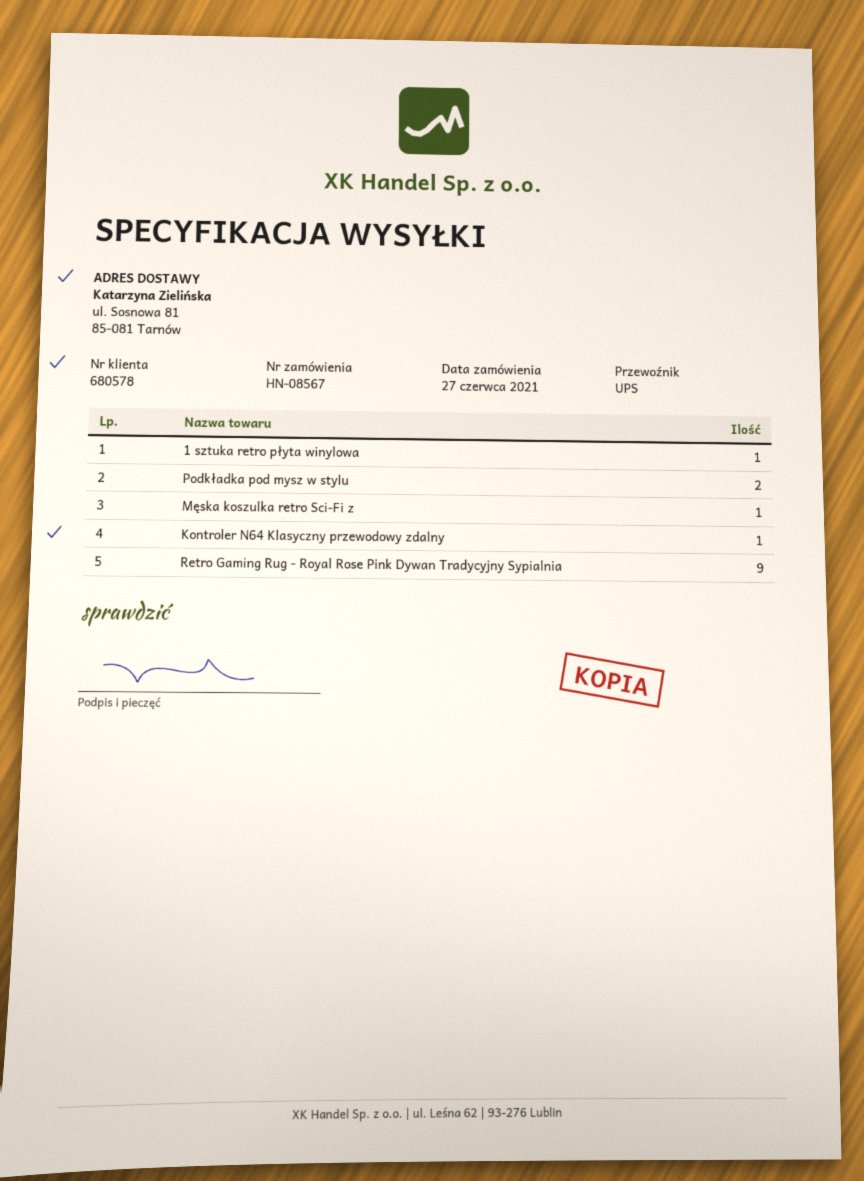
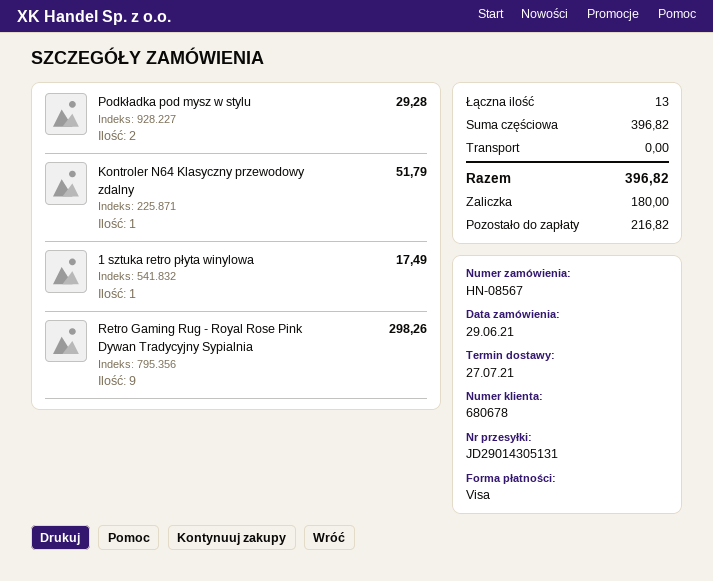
order date: 2021-06-27 -> 2021-06-29
customer number: 680578 -> 680678
Męska koszulka retro Sci-Fi z: 1 -> none

